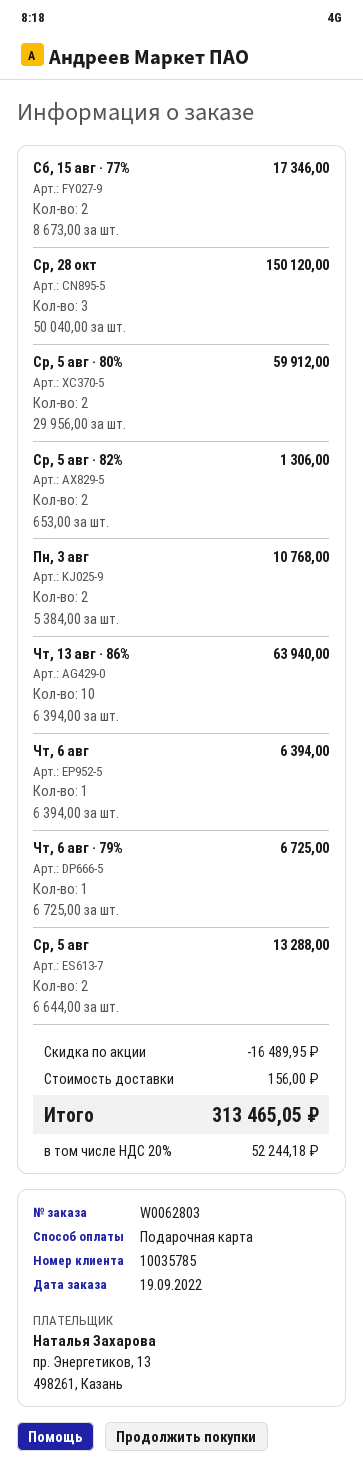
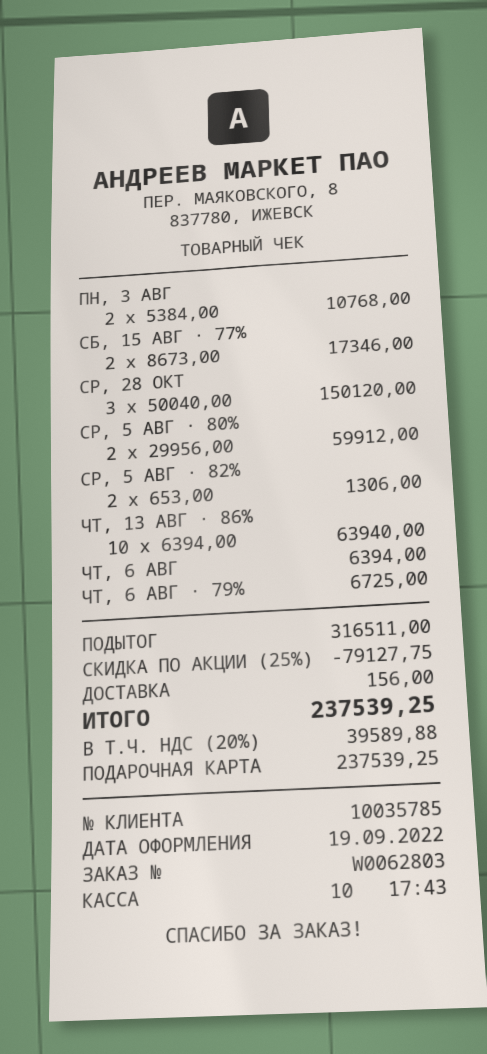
Ср, 5 авг: 2 x 6644.00 = 13288.00 -> none
discount: 16489.95 -> 79127.75
tax: 20% = 52244.18 -> 20% = 39589.88
total: 313465.05 -> 237539.25

